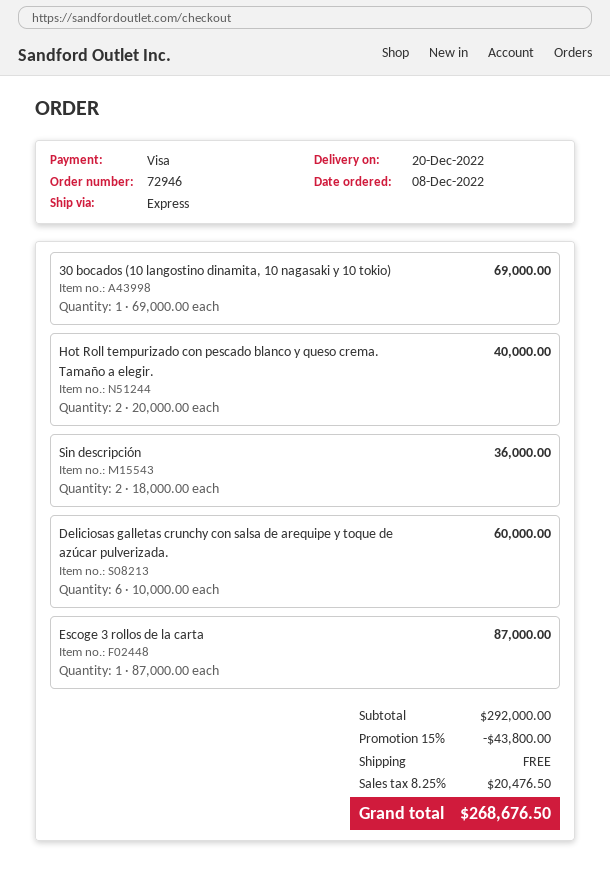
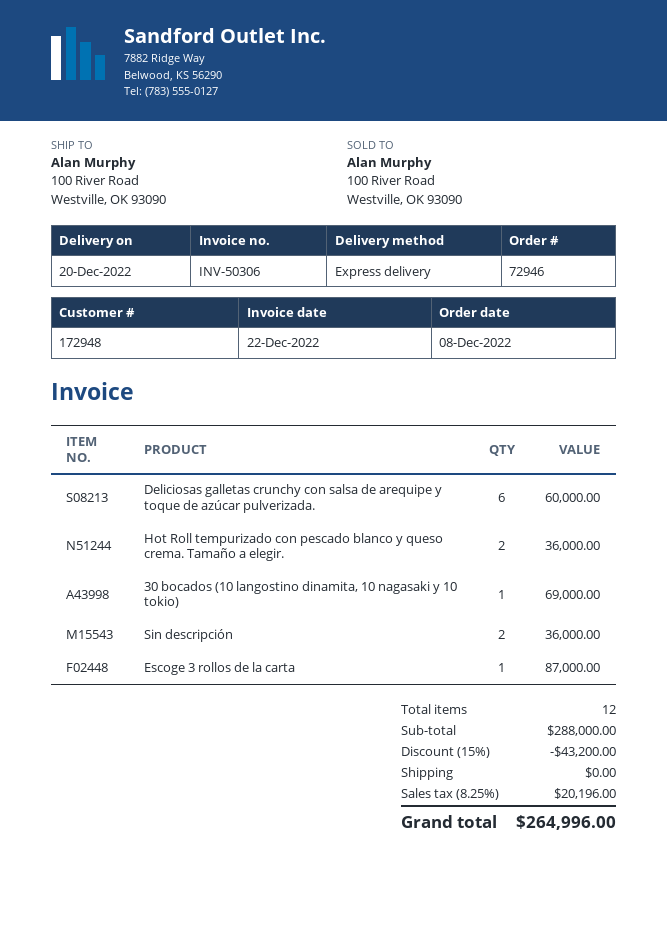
Hot Roll tempurizado con pescado blanco y queso crema. Tamaño a elegir.: 2 for 40000.00 -> 2 for 36000.00
subtotal: 292000.00 -> 288000.00
discount: 15% = 43800.00 -> 15% = 43200.00
tax: 8.25% = 20476.50 -> 8.25% = 20196.00
total: 268676.50 -> 264996.00

